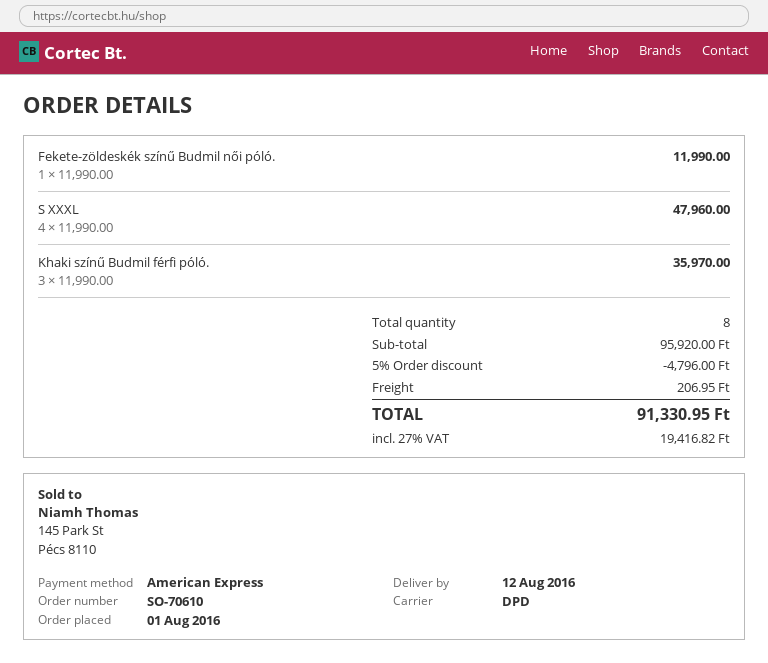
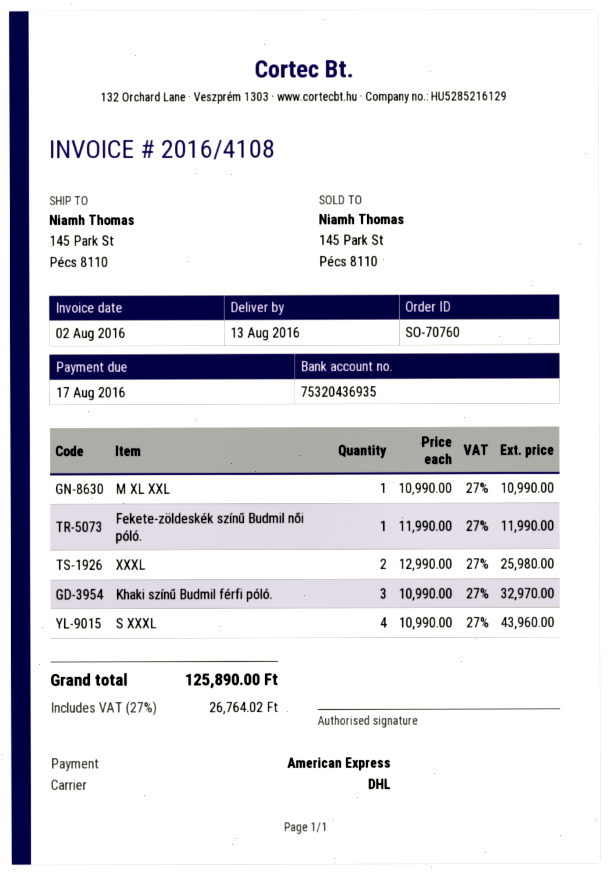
order number: SO-70610 -> SO-70760
delivery date: 2016-08-12 -> 2016-08-13
shipping method: DPD -> DHL
S XXXL: 4 x 11990.00 = 47960.00 -> 4 x 10990.00 = 43960.00
Khaki színű Budmil férfi póló.: 3 x 11990.00 = 35970.00 -> 3 x 10990.00 = 32970.00
M XL XXL: none -> 1 x 10990.00 = 10990.00
XXXL: none -> 2 x 12990.00 = 25980.00
discount: 5% = 4796.00 -> none
shipping: 206.95 -> none
tax: 27% = 19416.82 -> 27% = 26764.02
total: 91330.95 -> 125890.00

